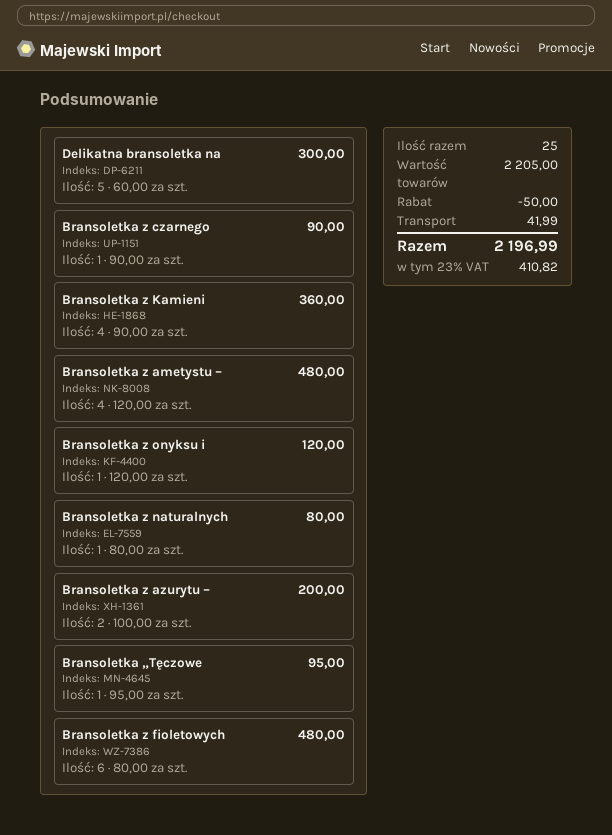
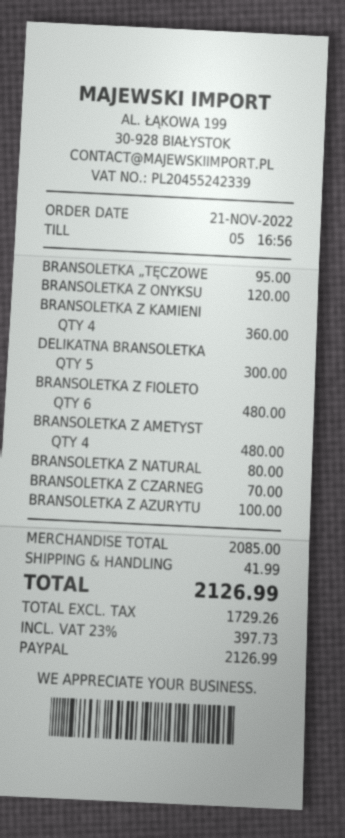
Bransoletka z czarnego: 1 for 90.00 -> 1 for 70.00
Bransoletka z azurytu –: 2 for 200.00 -> 1 for 100.00
subtotal: 2205.00 -> 2085.00
discount: 50.00 -> none
tax: 23% = 410.82 -> 23% = 397.73
total: 2196.99 -> 2126.99

